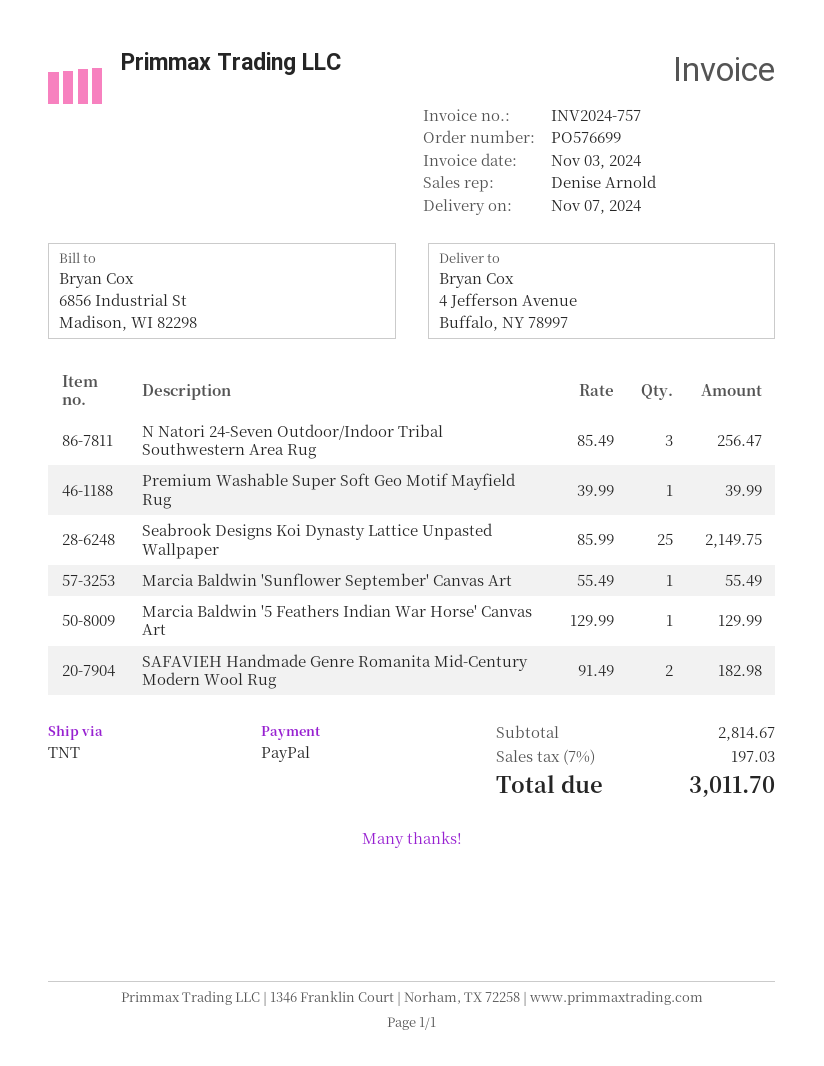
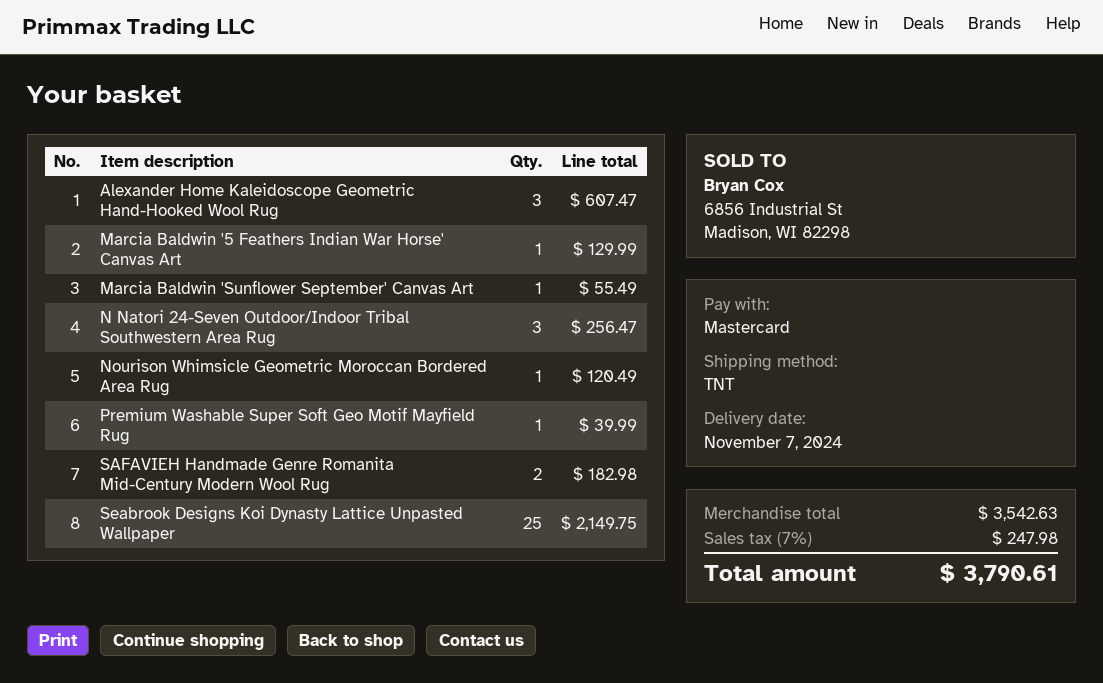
payment method: PayPal -> Mastercard
Alexander Home Kaleidoscope Geometric Hand-Hooked Wool Rug: none -> 3 for 607.47
Nourison Whimsicle Geometric Moroccan Bordered Area Rug: none -> 1 for 120.49
subtotal: 2814.67 -> 3542.63
tax: 7% = 197.03 -> 7% = 247.98
total: 3011.70 -> 3790.61

